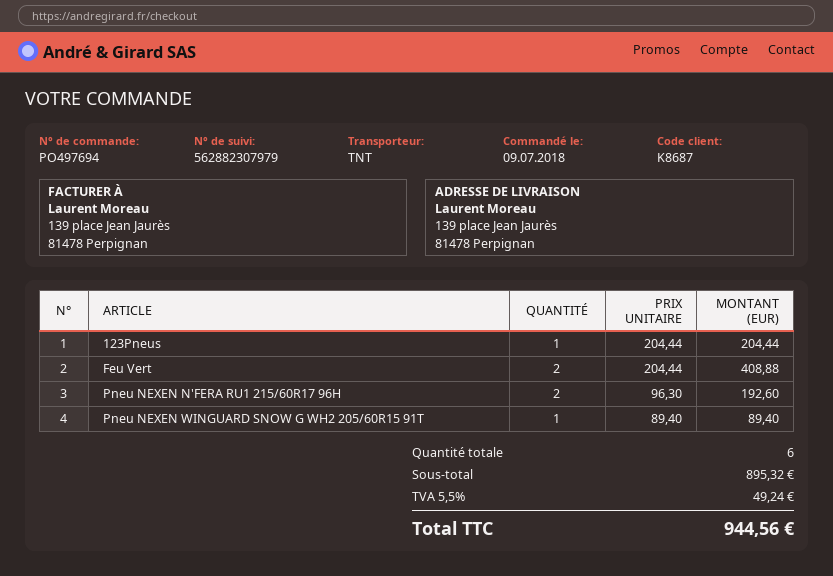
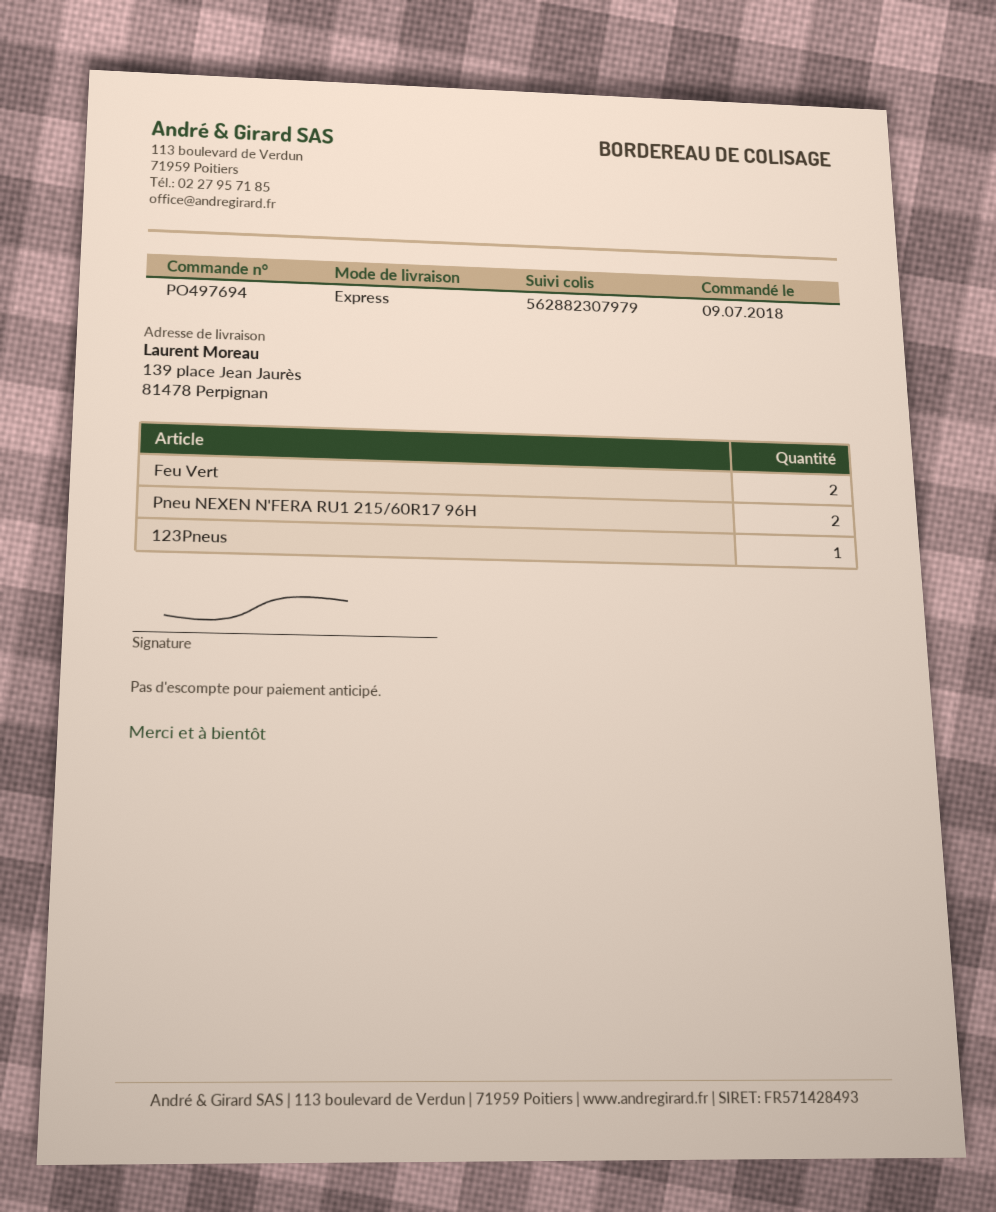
shipping method: TNT -> express
Pneu NEXEN WINGUARD SNOW G WH2 205/60R15 91T: 1 -> none

